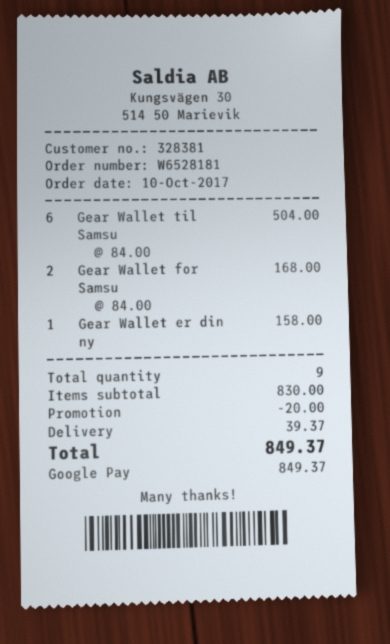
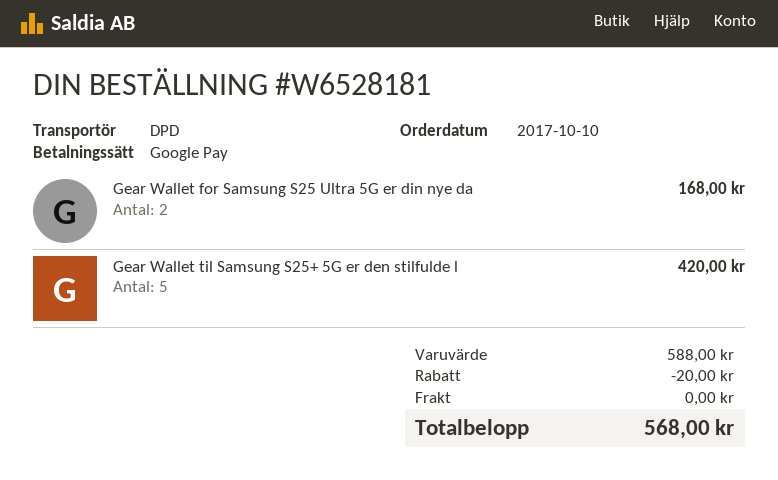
Gear Wallet til Samsu: 6 for 504.00 -> 5 for 420.00
Gear Wallet er din ny: 1 for 158.00 -> none
subtotal: 830.00 -> 588.00
shipping: 39.37 -> 0.00
total: 849.37 -> 568.00

